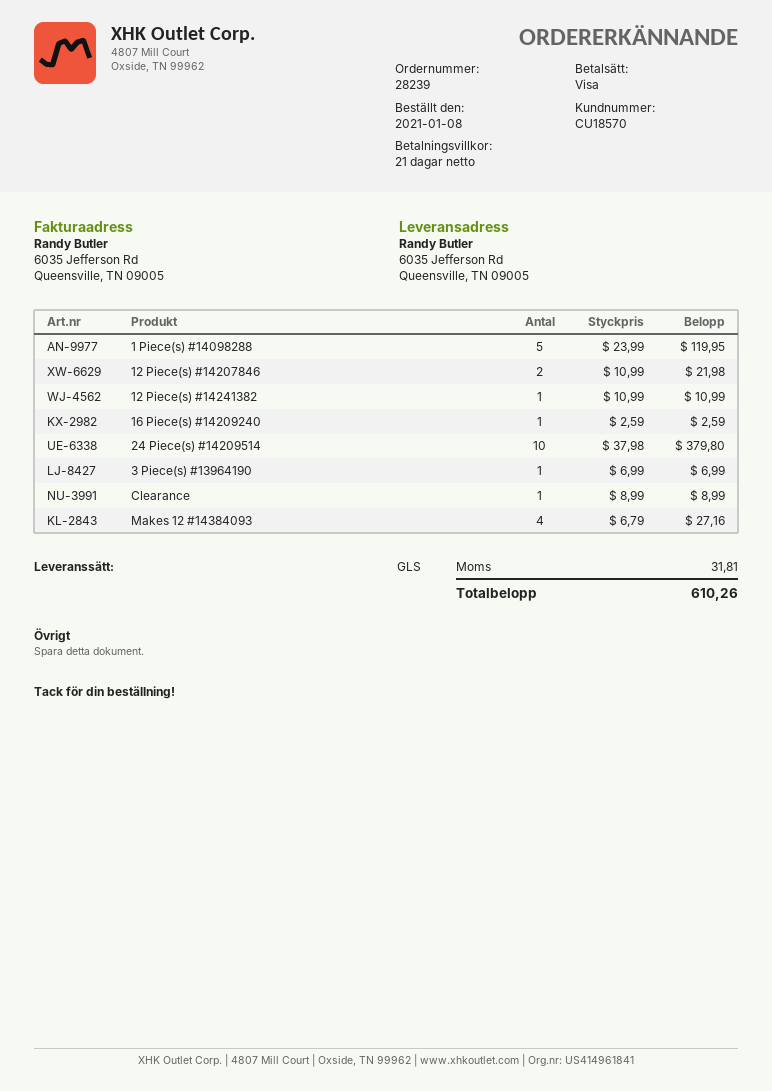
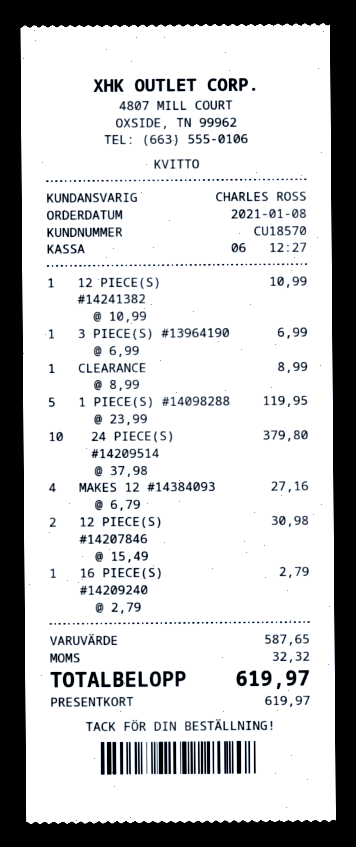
payment method: Visa -> gift card
12 Piece(s) #14207846: 2 x 10.99 = 21.98 -> 2 x 15.49 = 30.98
16 Piece(s) #14209240: 1 x 2.59 = 2.59 -> 1 x 2.79 = 2.79
tax: 31.81 -> 32.32
total: 610.26 -> 619.97

